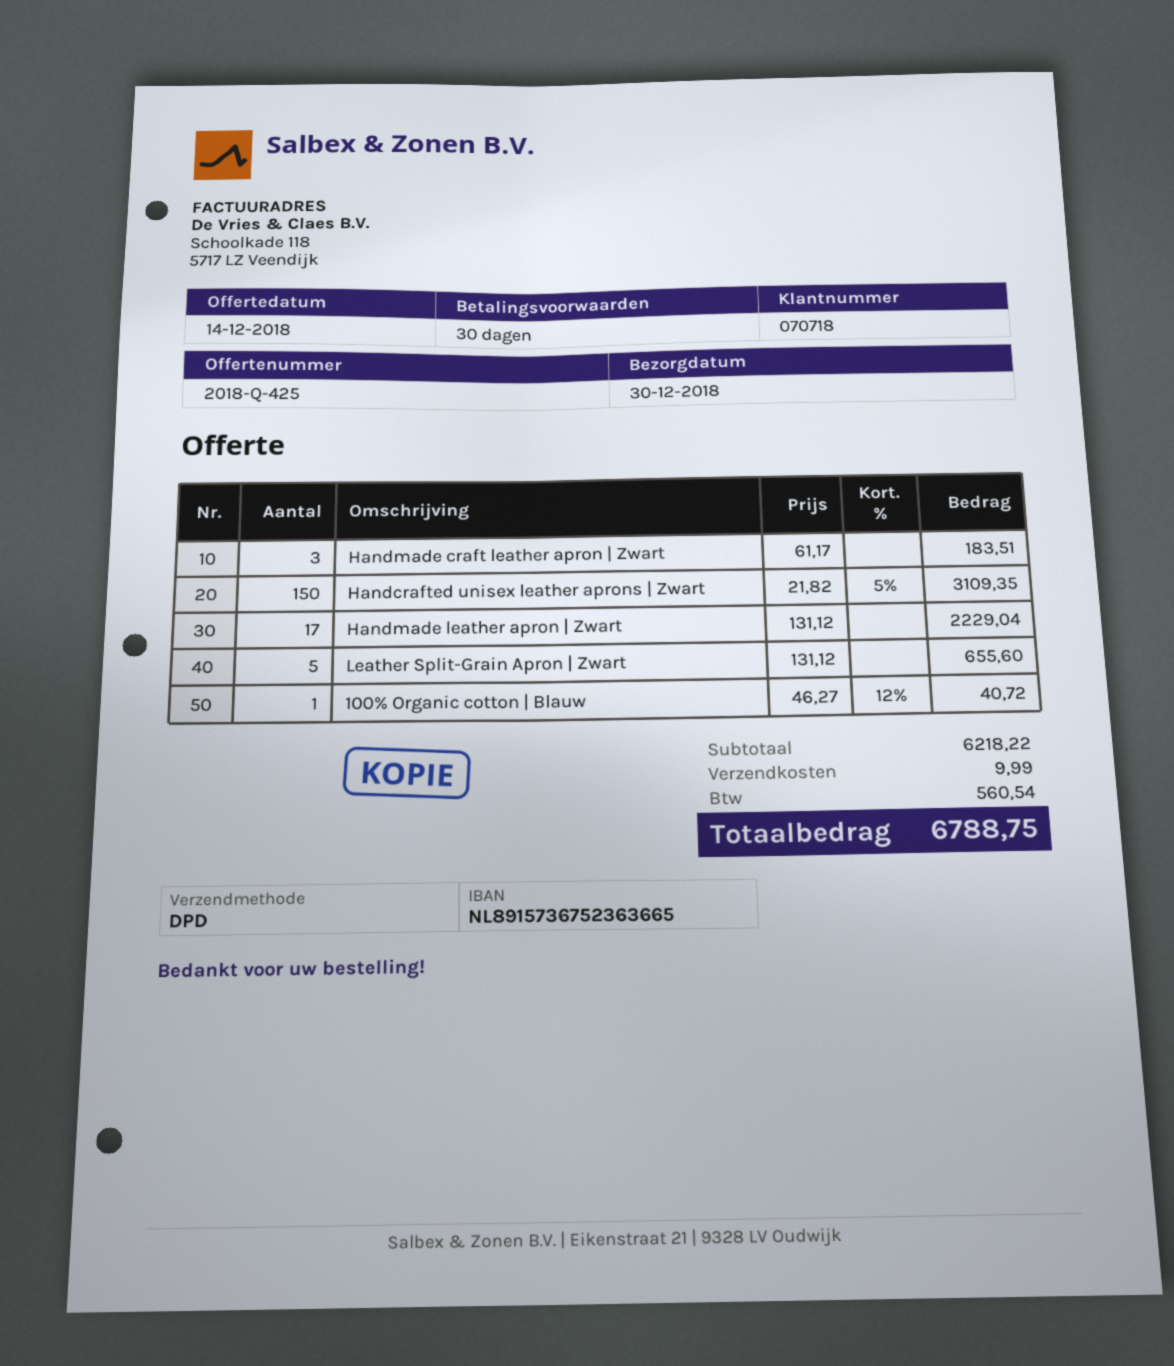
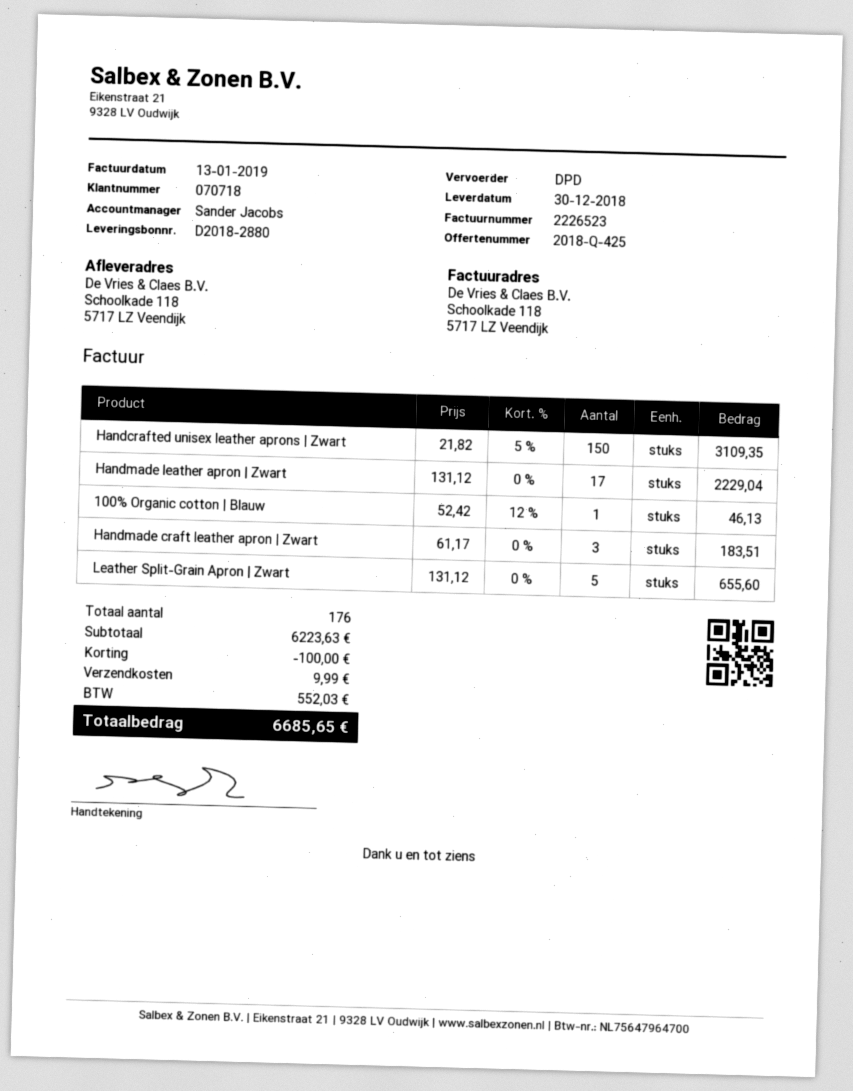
100% Organic cotton | Blauw: 1 x 46.27 - 12% = 40.72 -> 1 x 52.42 - 12% = 46.13
subtotal: 6218.22 -> 6223.63
discount: none -> 100.00
tax: 560.54 -> 552.03
total: 6788.75 -> 6685.65

